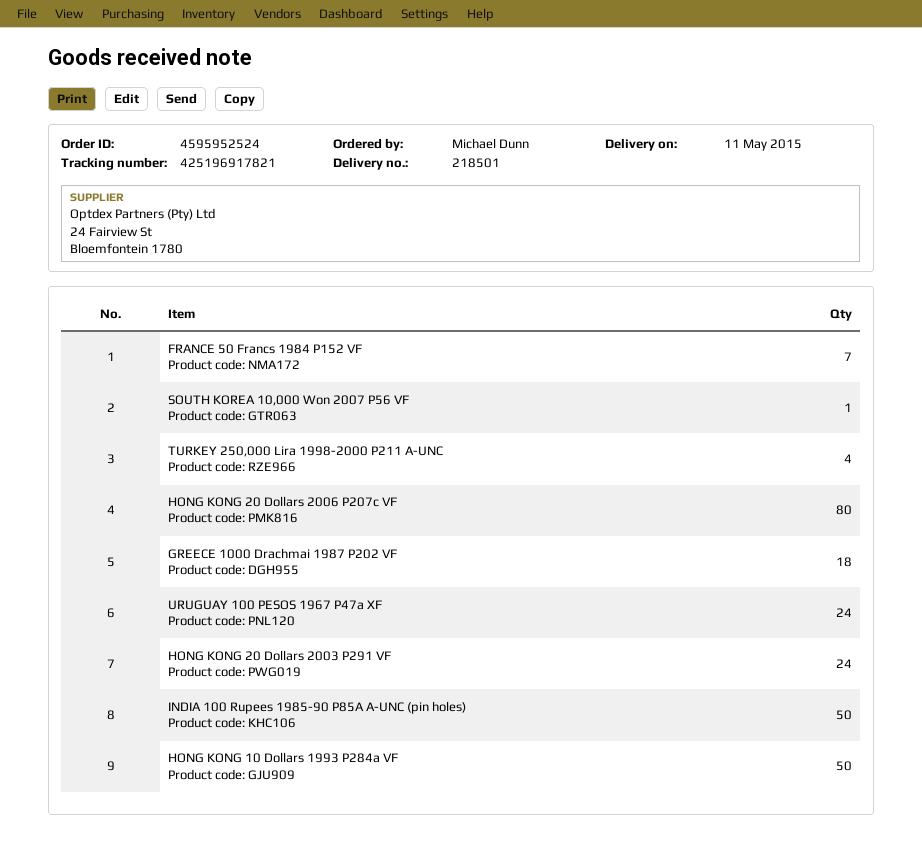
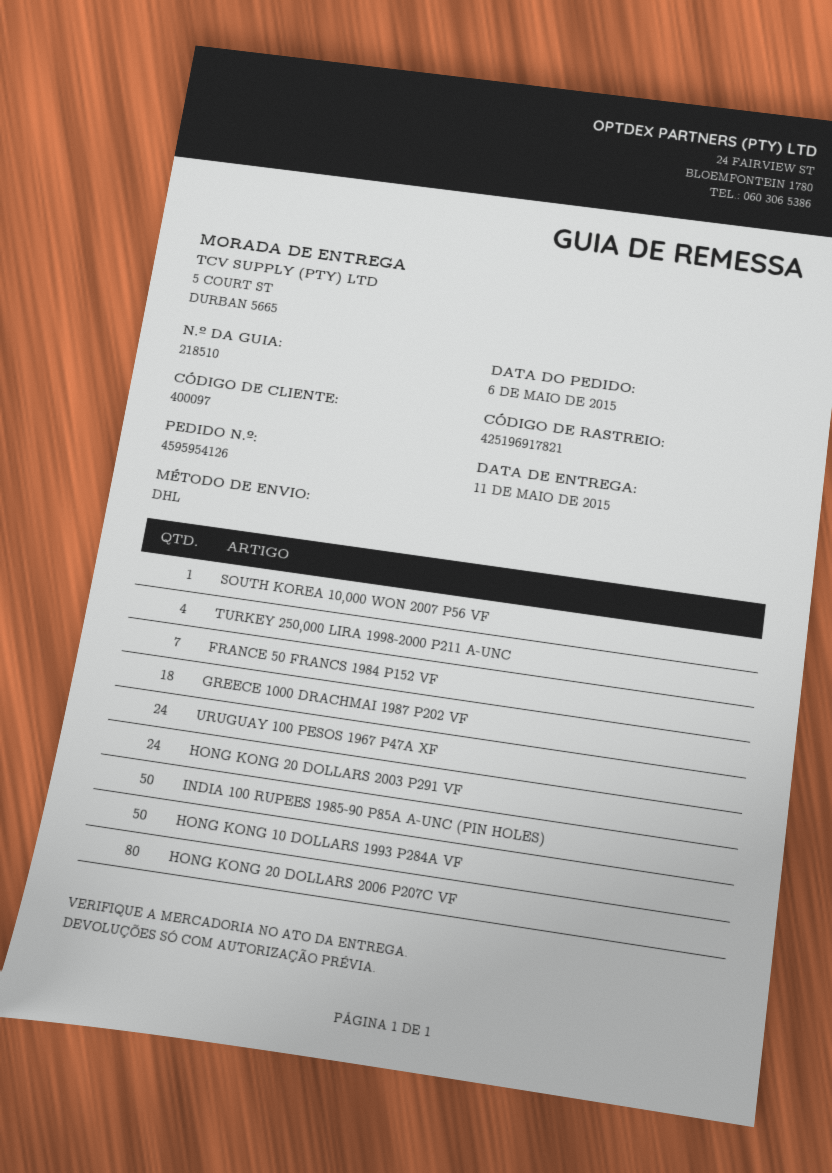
order number: 4595952524 -> 4595954126
delivery note number: 218501 -> 218510

